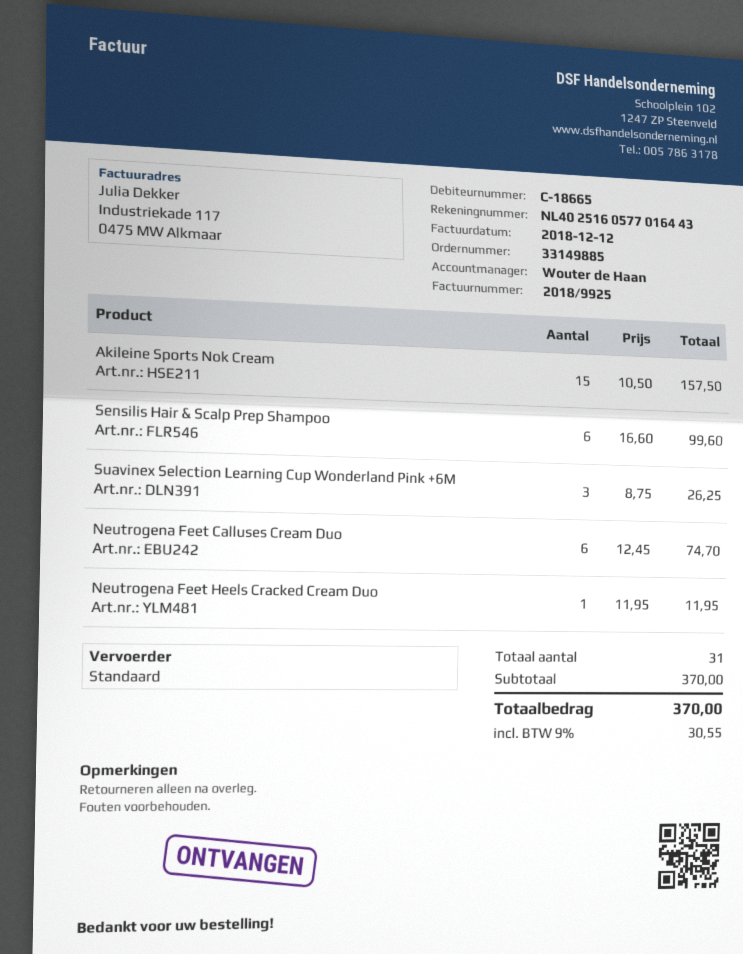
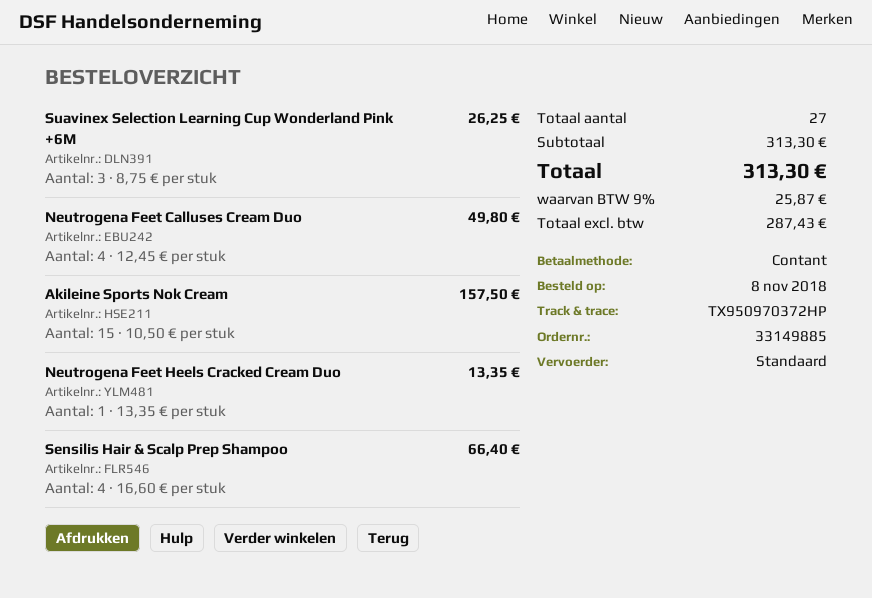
Sensilis Hair & Scalp Prep Shampoo: 6 x 16.60 = 99.60 -> 4 x 16.60 = 66.40
Neutrogena Feet Calluses Cream Duo: 6 x 12.45 = 74.70 -> 4 x 12.45 = 49.80
Neutrogena Feet Heels Cracked Cream Duo: 1 x 11.95 = 11.95 -> 1 x 13.35 = 13.35
total quantity: 31 -> 27
subtotal: 370.00 -> 313.30
tax: 9% = 30.55 -> 9% = 25.87
total: 370.00 -> 313.30

